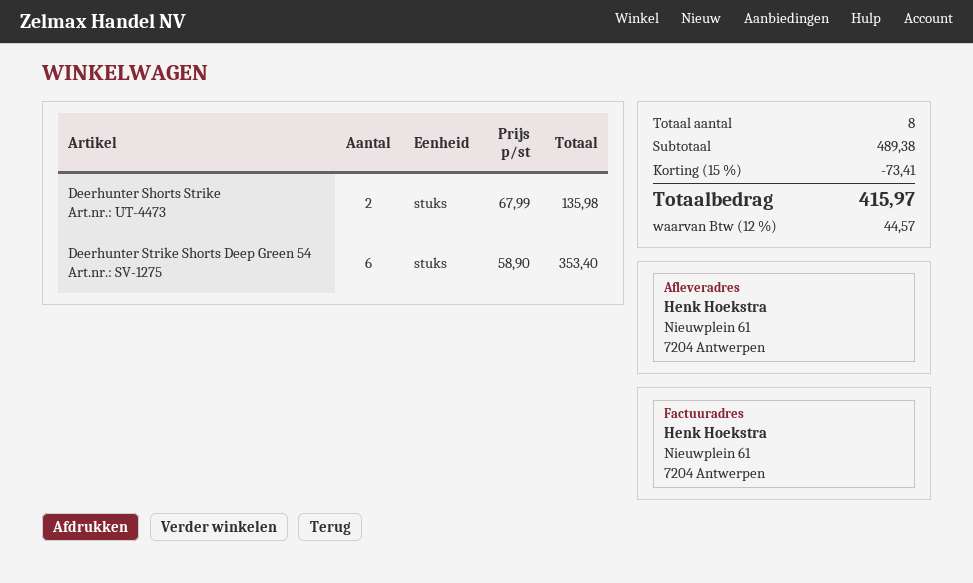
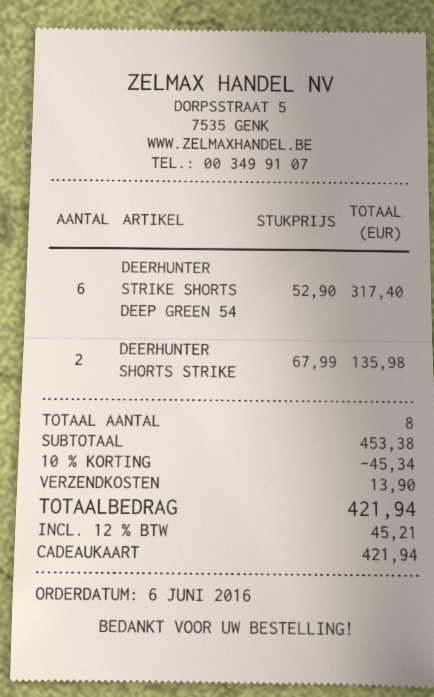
Deerhunter Strike Shorts Deep Green 54: 6 x 58.90 = 353.40 -> 6 x 52.90 = 317.40
subtotal: 489.38 -> 453.38
discount: 15% = 73.41 -> 10% = 45.34
shipping: none -> 13.90
tax: 12% = 44.57 -> 12% = 45.21
total: 415.97 -> 421.94

